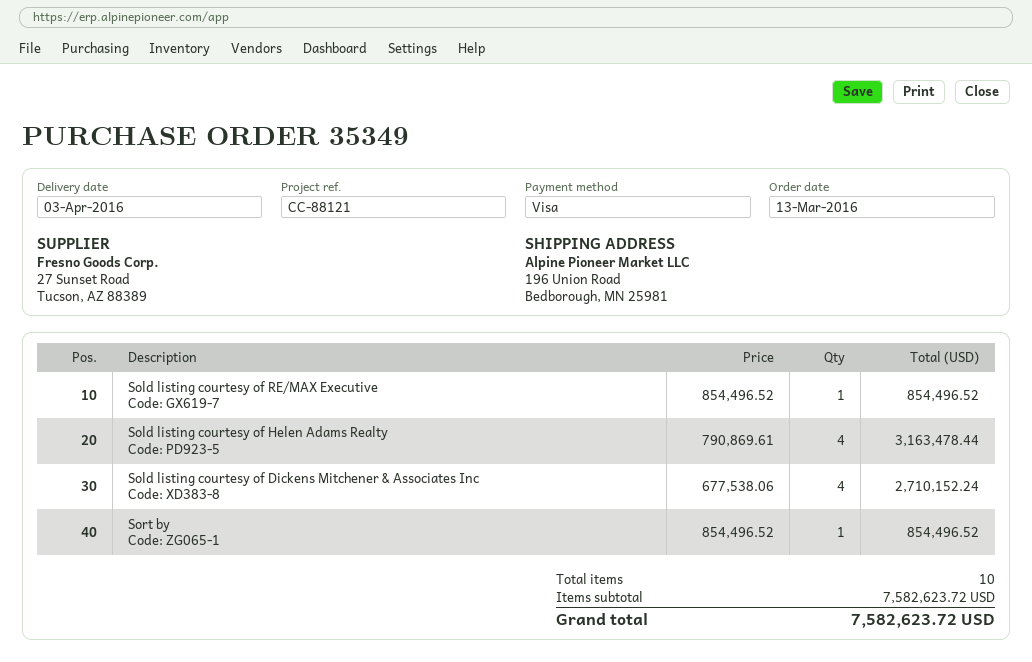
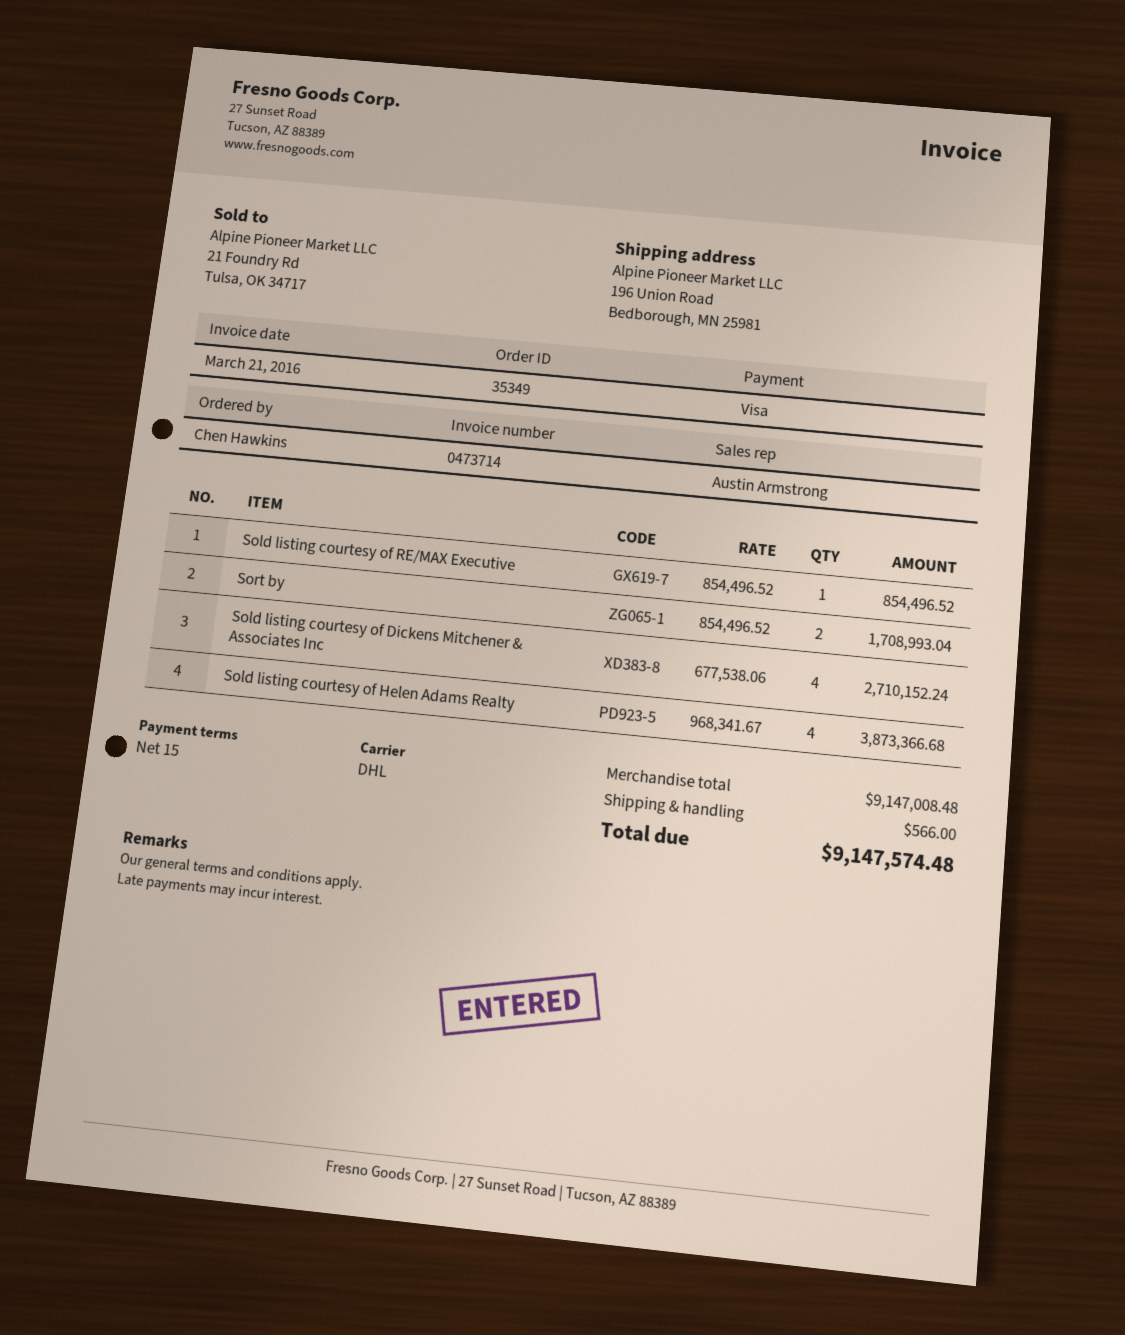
Sold listing courtesy of Helen Adams Realty: 4 x 790869.61 = 3163478.44 -> 4 x 968341.67 = 3873366.68
Sort by: 1 x 854496.52 = 854496.52 -> 2 x 854496.52 = 1708993.04
subtotal: 7582623.72 -> 9147008.48
shipping: none -> 566.00
total: 7582623.72 -> 9147574.48

